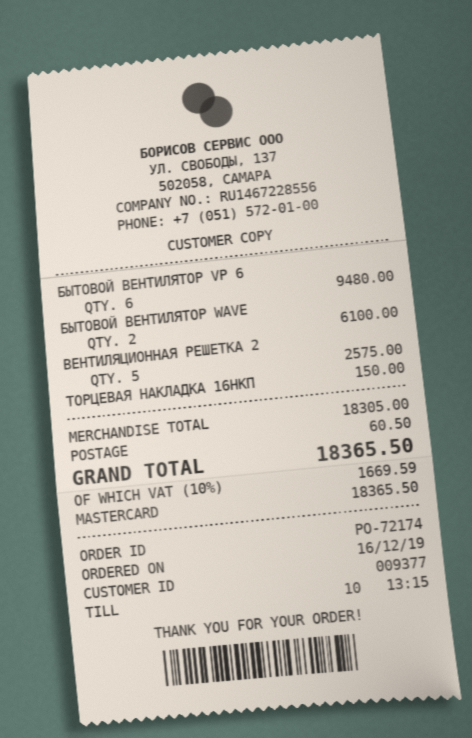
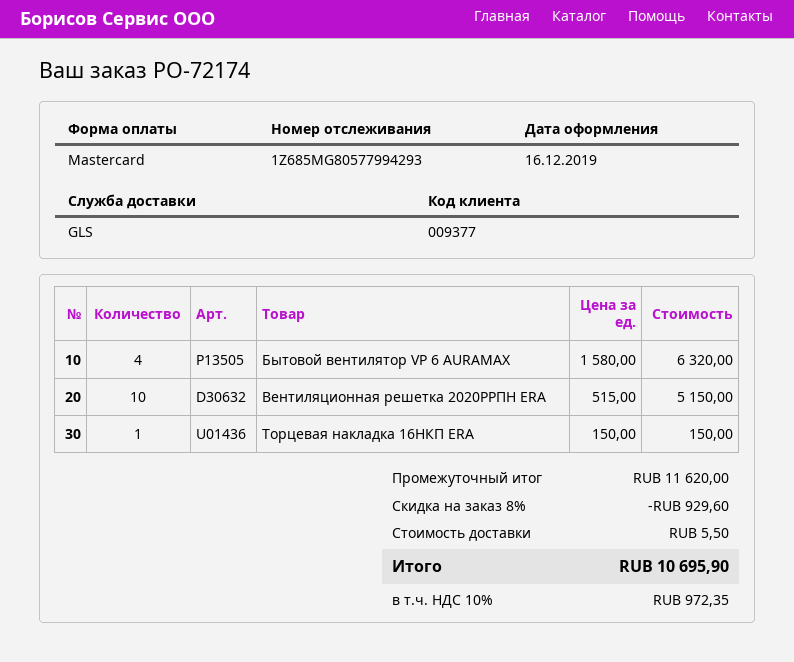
БЫТОВОЙ ВЕНТИЛЯТОР VP 6: 6 for 9480.00 -> 4 for 6320.00
БЫТОВОЙ ВЕНТИЛЯТОР WAVE: 2 for 6100.00 -> none
ВЕНТИЛЯЦИОННАЯ РЕШЕТКА 2: 5 for 2575.00 -> 10 for 5150.00
subtotal: 18305.00 -> 11620.00
discount: none -> 8% = 929.60
shipping: 60.50 -> 5.50
tax: 10% = 1669.59 -> 10% = 972.35
total: 18365.50 -> 10695.90

